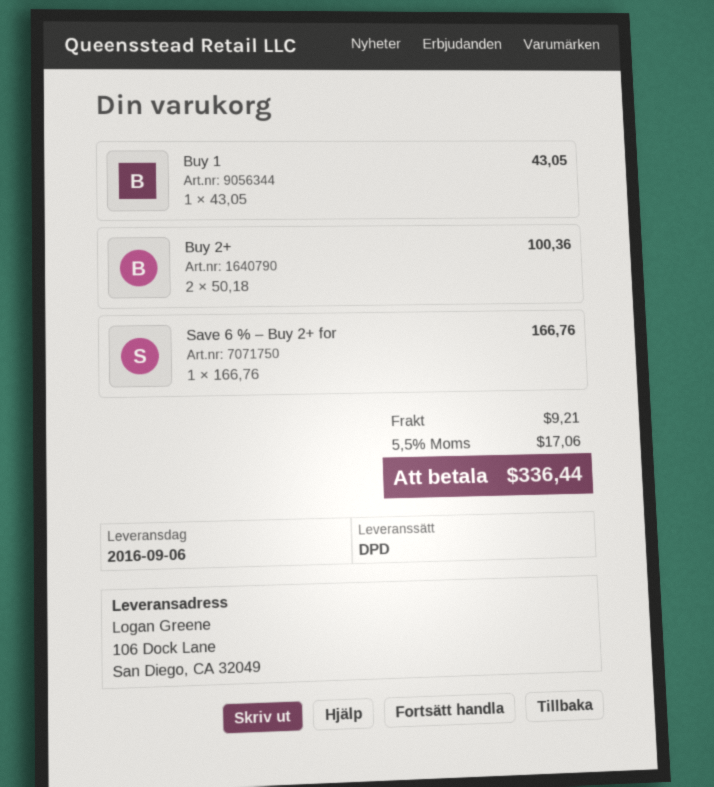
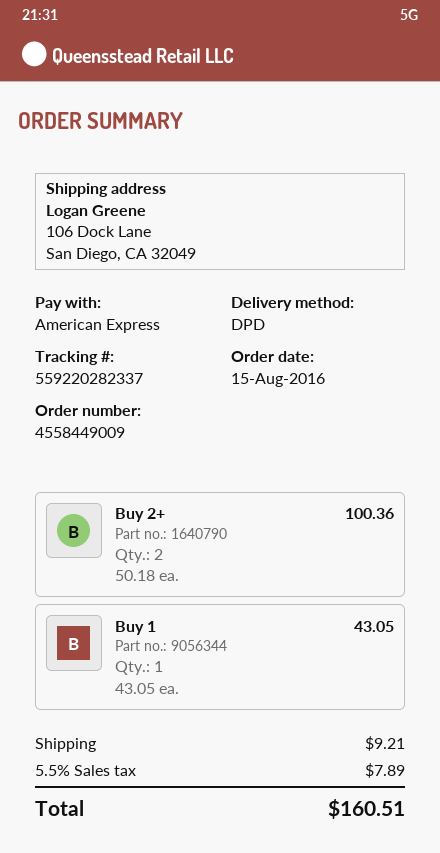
Save 6 % – Buy 2+ for: 1 x 166.76 = 166.76 -> none
tax: 5.5% = 17.06 -> 5.5% = 7.89
total: 336.44 -> 160.51

